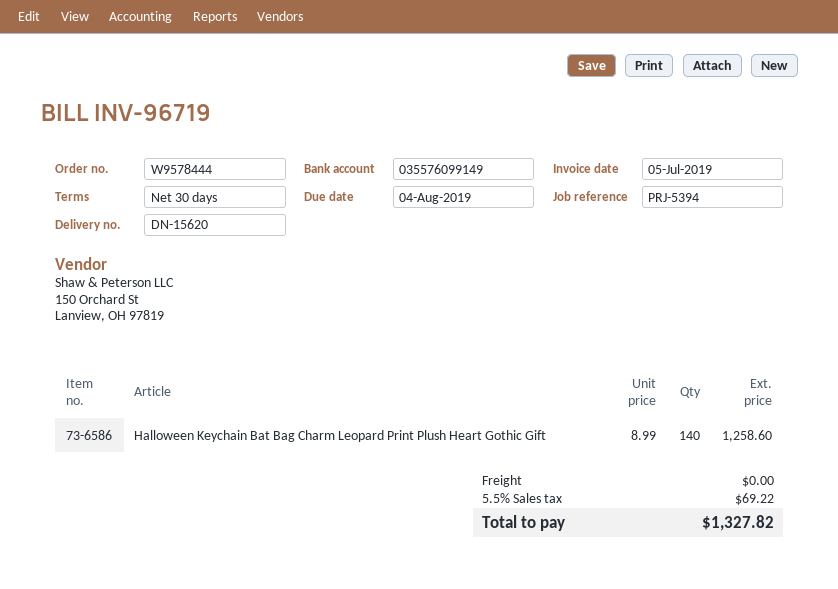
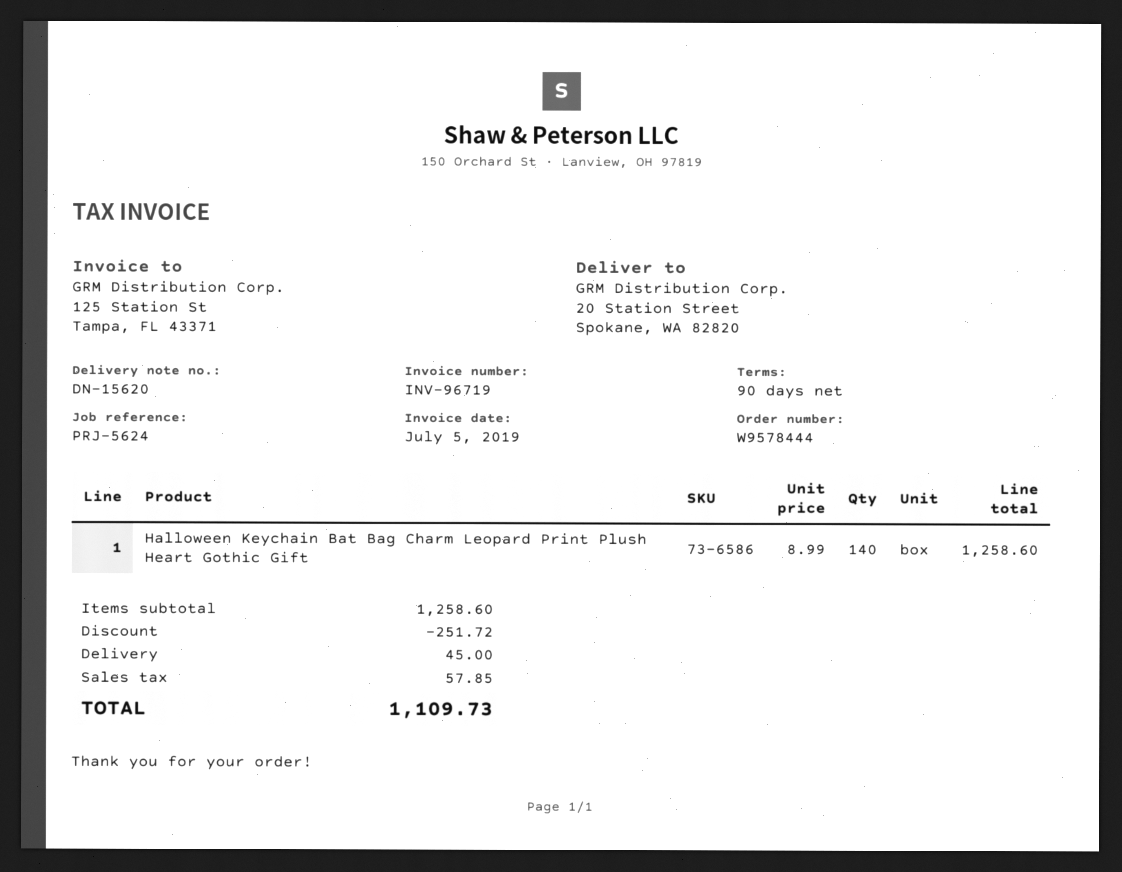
payment terms: 30 days -> 90 days
reference: PRJ-5394 -> PRJ-5624
discount: none -> 251.72
shipping: 0.00 -> 45.00
tax: 69.22 -> 57.85
total: 1327.82 -> 1109.73

